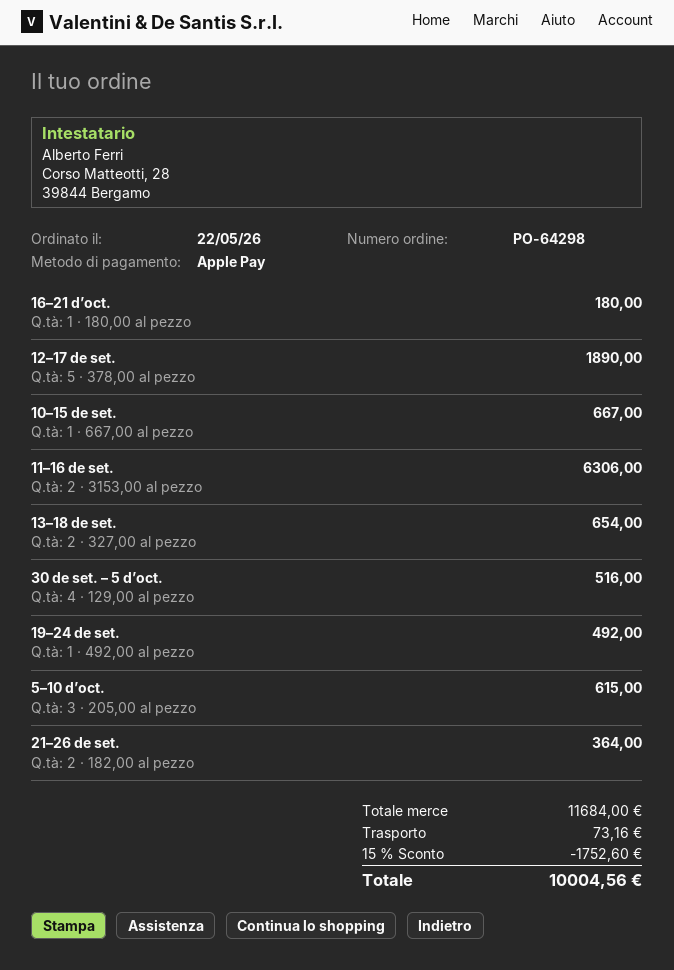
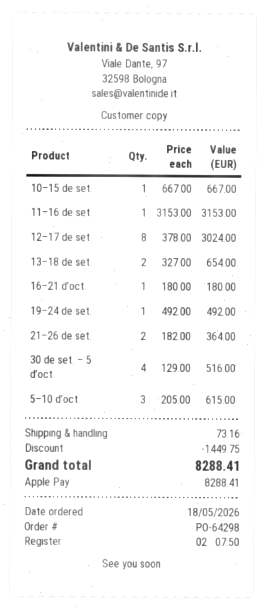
order date: 2026-05-22 -> 2026-05-18
12–17 de set.: 5 x 378.00 = 1890.00 -> 8 x 378.00 = 3024.00
11–16 de set.: 2 x 3153.00 = 6306.00 -> 1 x 3153.00 = 3153.00
discount: 1752.60 -> 1449.75
total: 10004.56 -> 8288.41

